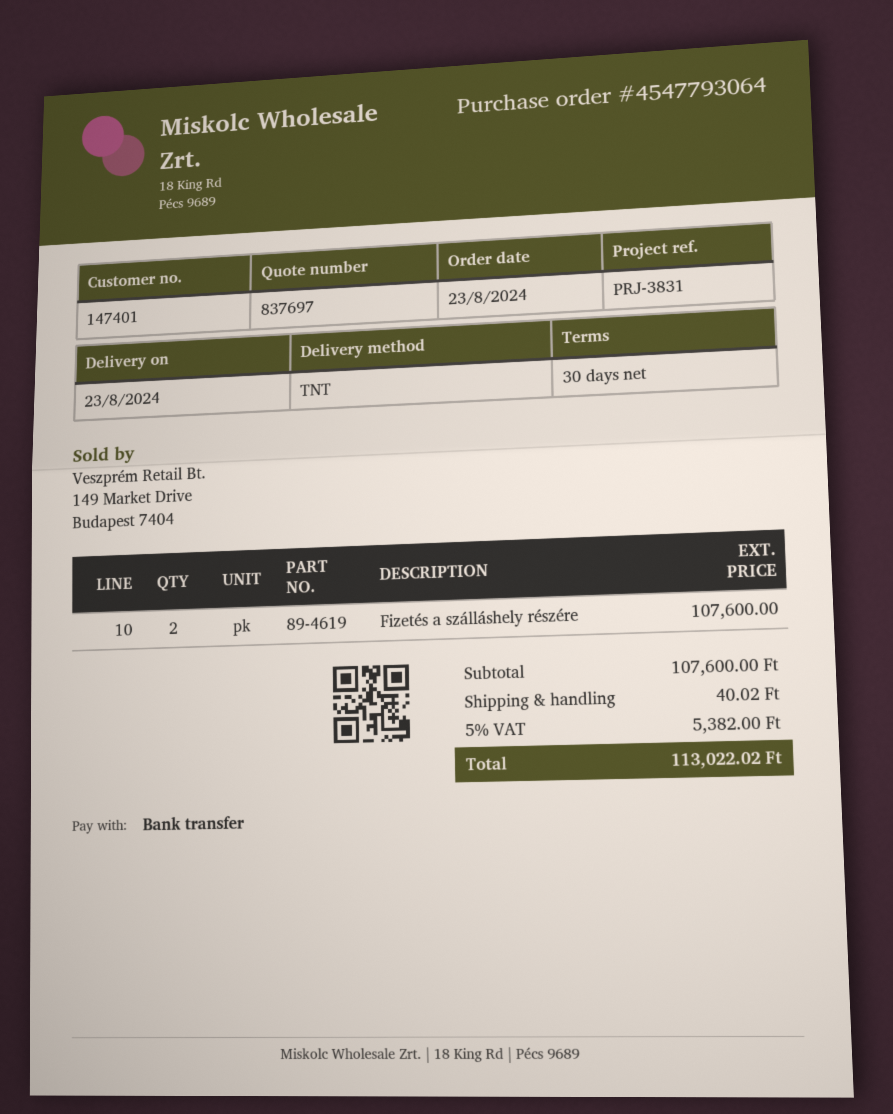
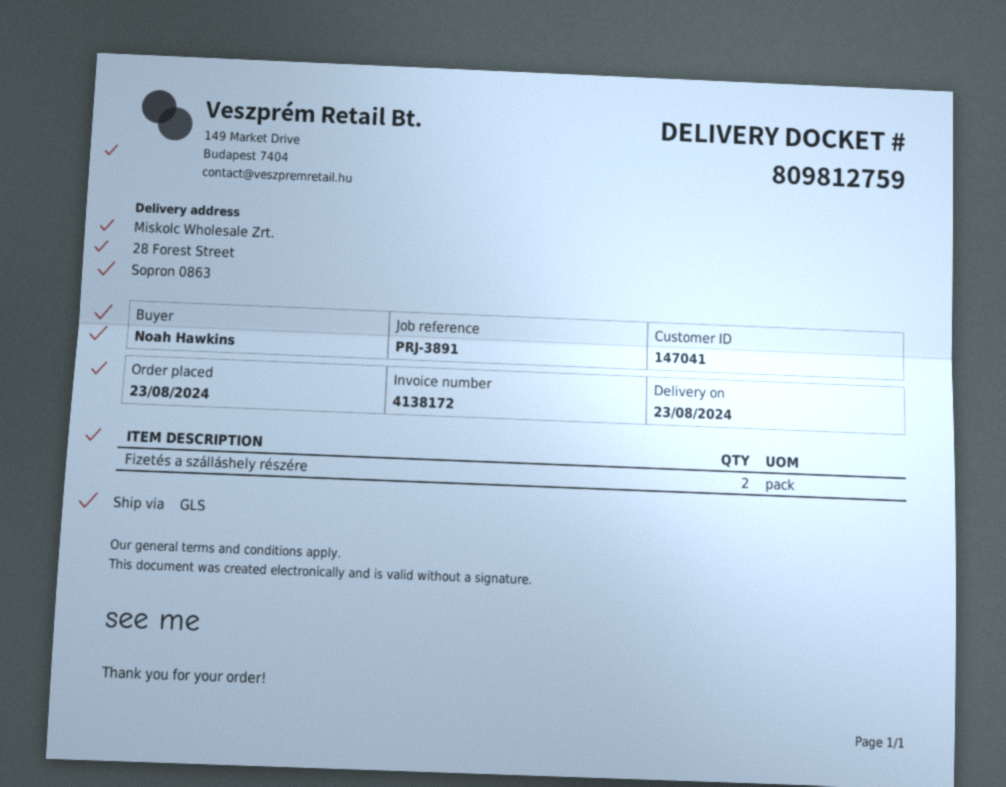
customer number: 147401 -> 147041
reference: PRJ-3831 -> PRJ-3891
shipping method: TNT -> GLS

